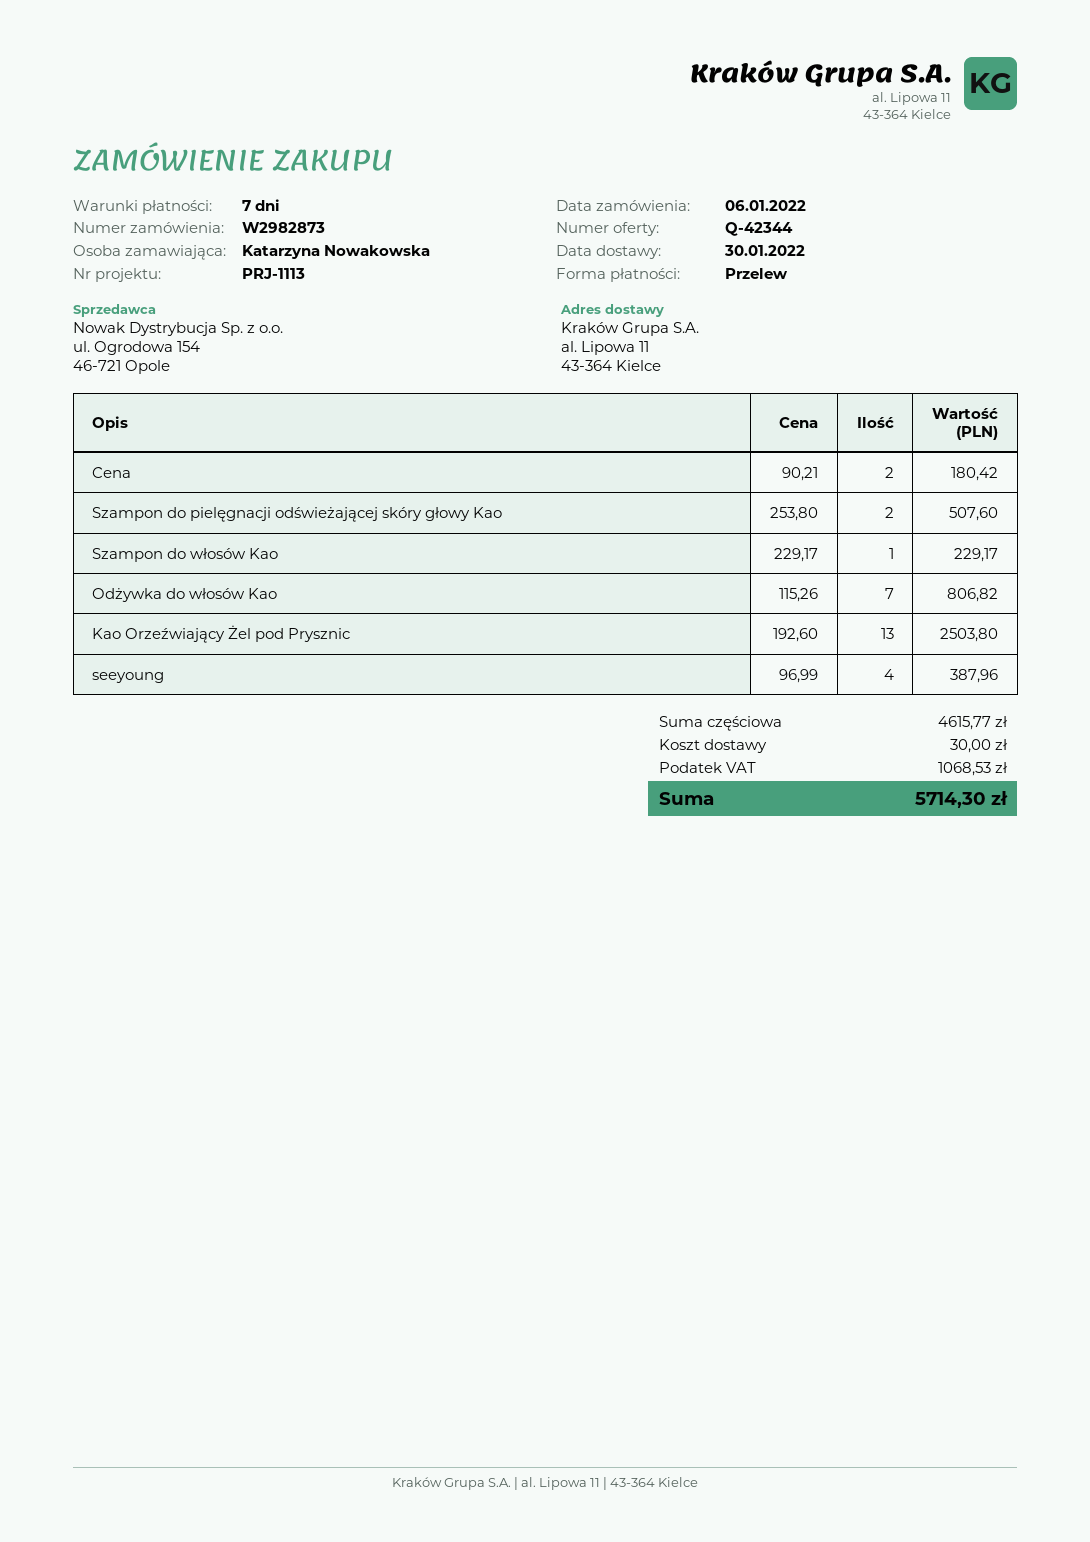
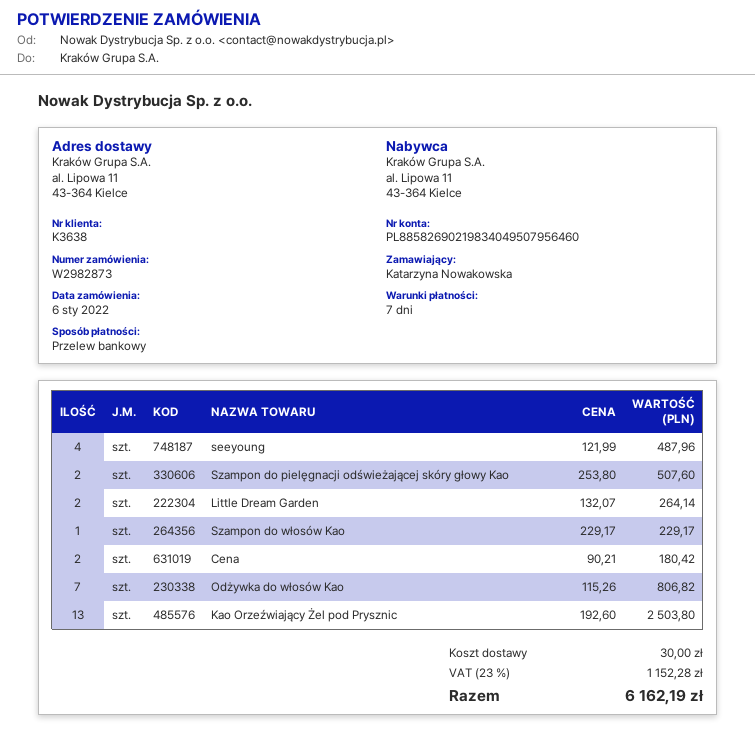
seeyoung: 4 x 96.99 = 387.96 -> 4 x 121.99 = 487.96
Little Dream Garden: none -> 2 x 132.07 = 264.14
tax: 1068.53 -> 1152.28
total: 5714.30 -> 6162.19

